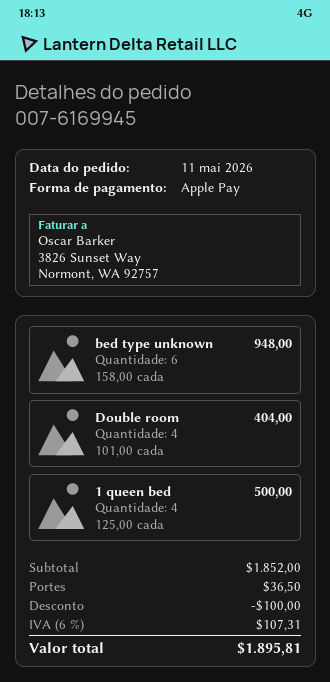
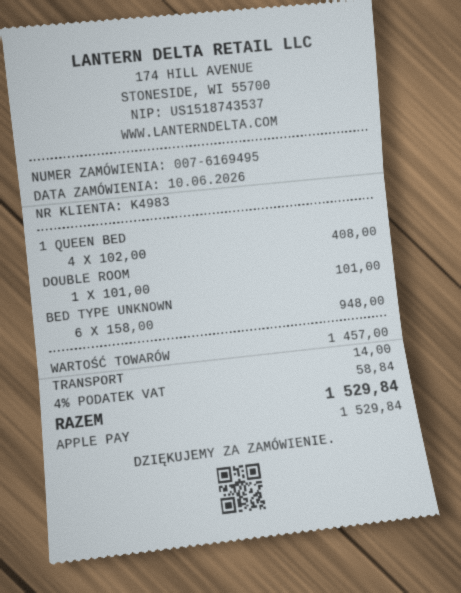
order number: 007-6169945 -> 007-6169495
order date: 2026-05-11 -> 2026-06-10
Double room: 4 x 101.00 = 404.00 -> 1 x 101.00 = 101.00
1 queen bed: 4 x 125.00 = 500.00 -> 4 x 102.00 = 408.00
subtotal: 1852.00 -> 1457.00
discount: 100.00 -> none
shipping: 36.50 -> 14.00
tax: 6% = 107.31 -> 4% = 58.84
total: 1895.81 -> 1529.84

